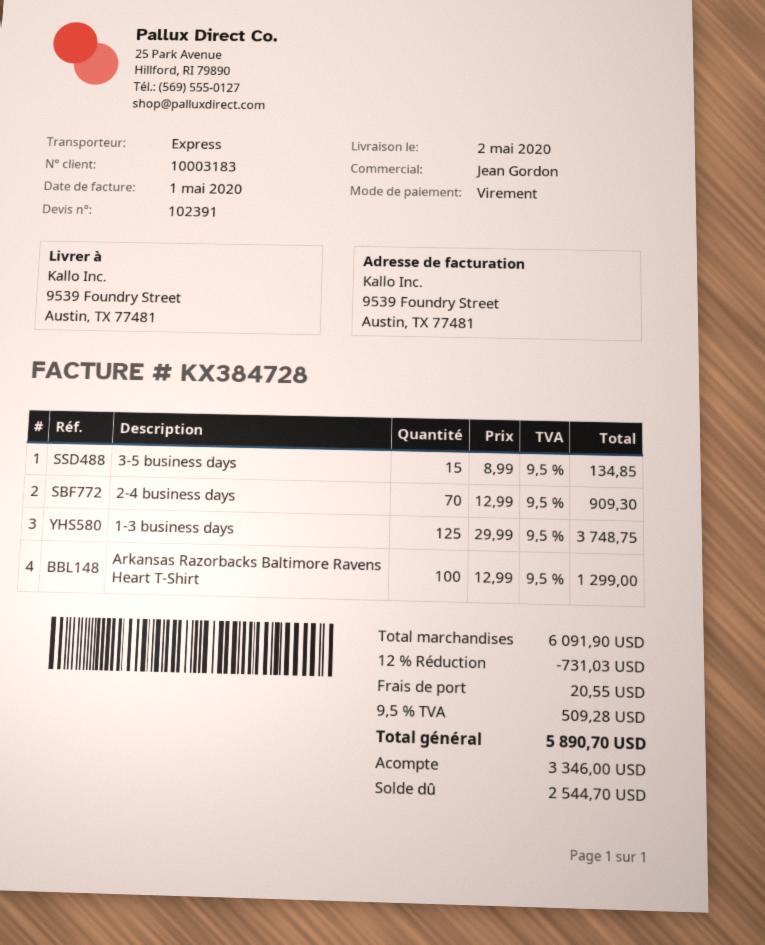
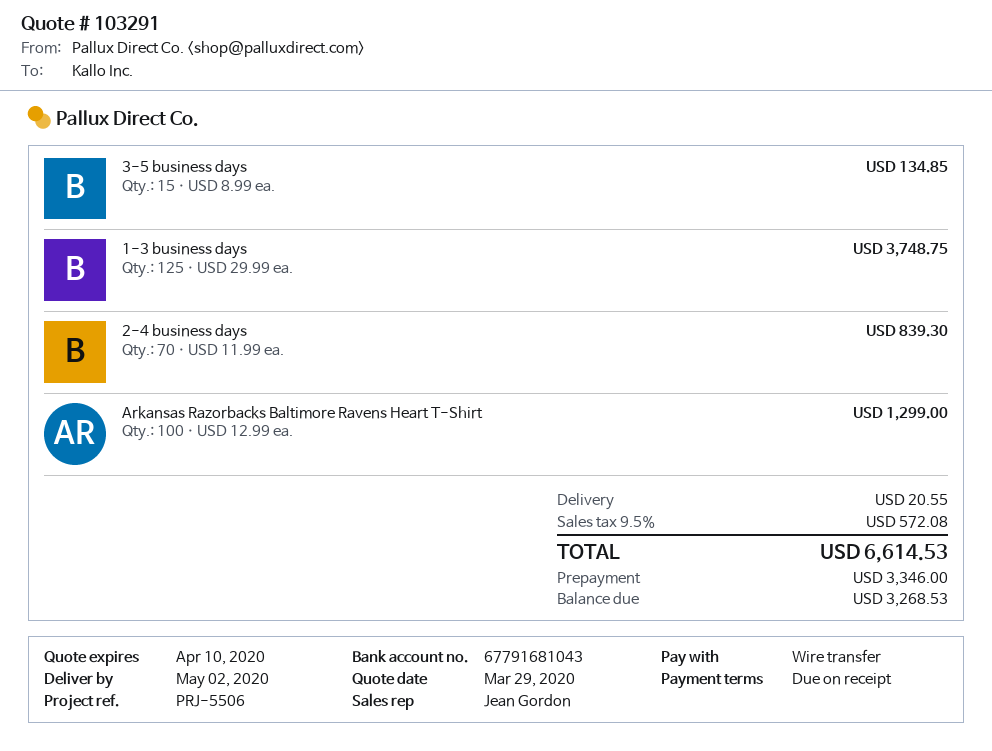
quote number: 102391 -> 103291
2-4 business days: 70 x 12.99 = 909.30 -> 70 x 11.99 = 839.30
discount: 12% = 731.03 -> none
tax: 9.5% = 509.28 -> 9.5% = 572.08
total: 5890.70 -> 6614.53
balance: 2544.70 -> 3268.53

